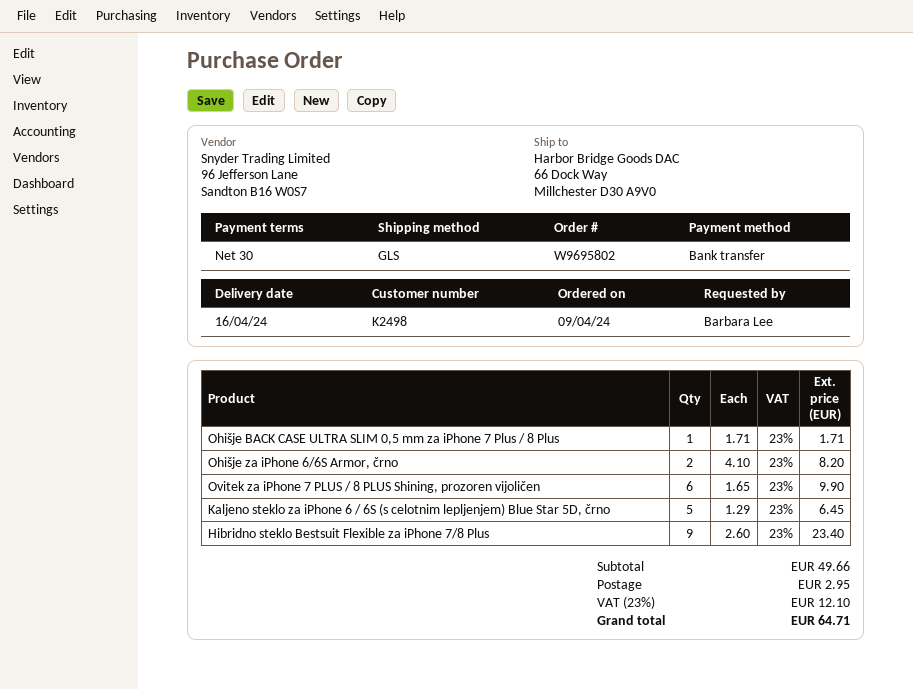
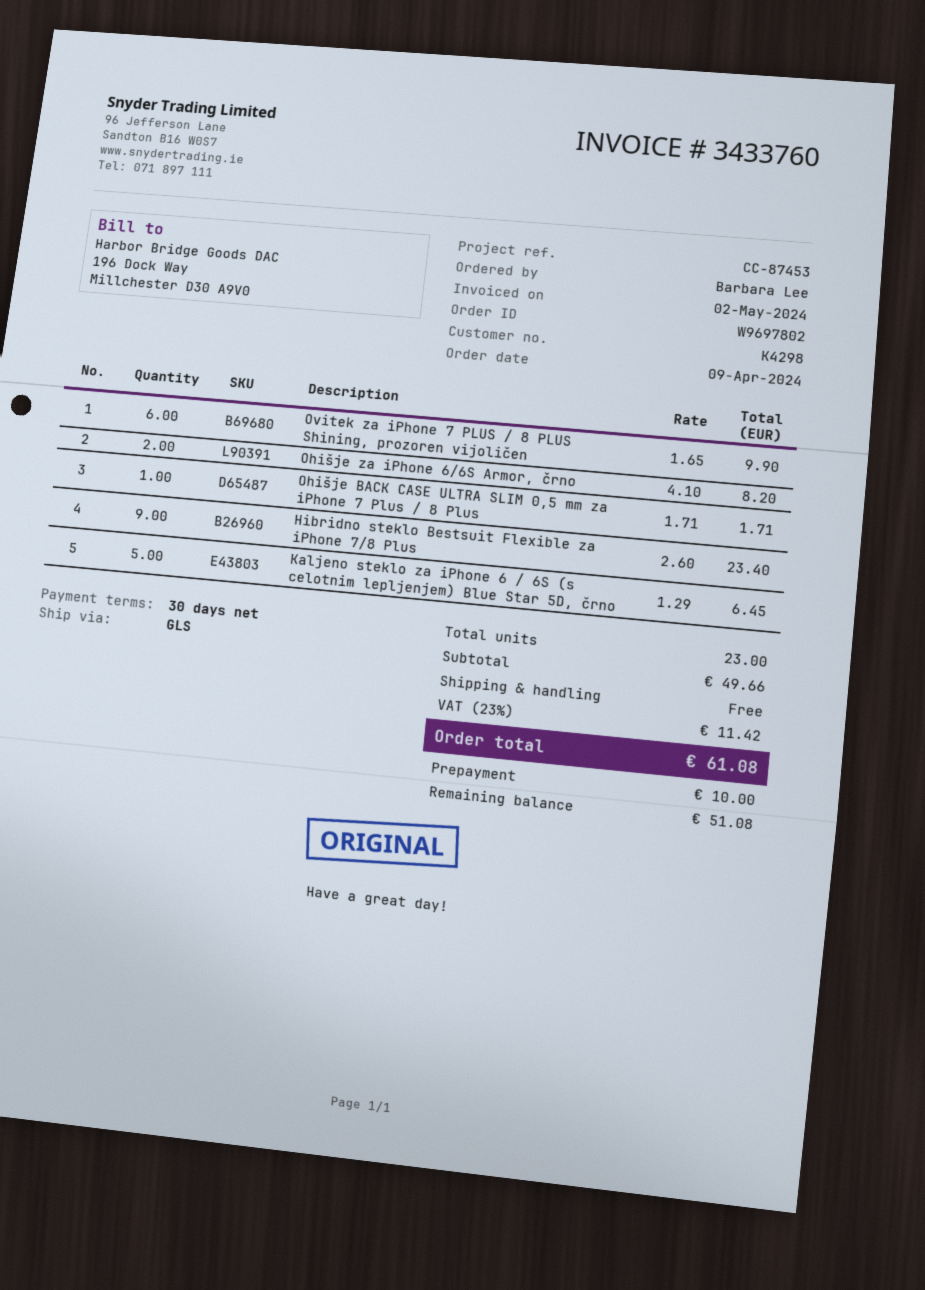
order number: W9695802 -> W9697802
customer number: K2498 -> K4298
shipping: 2.95 -> 0.00
tax: 23% = 12.10 -> 23% = 11.42
total: 64.71 -> 61.08

